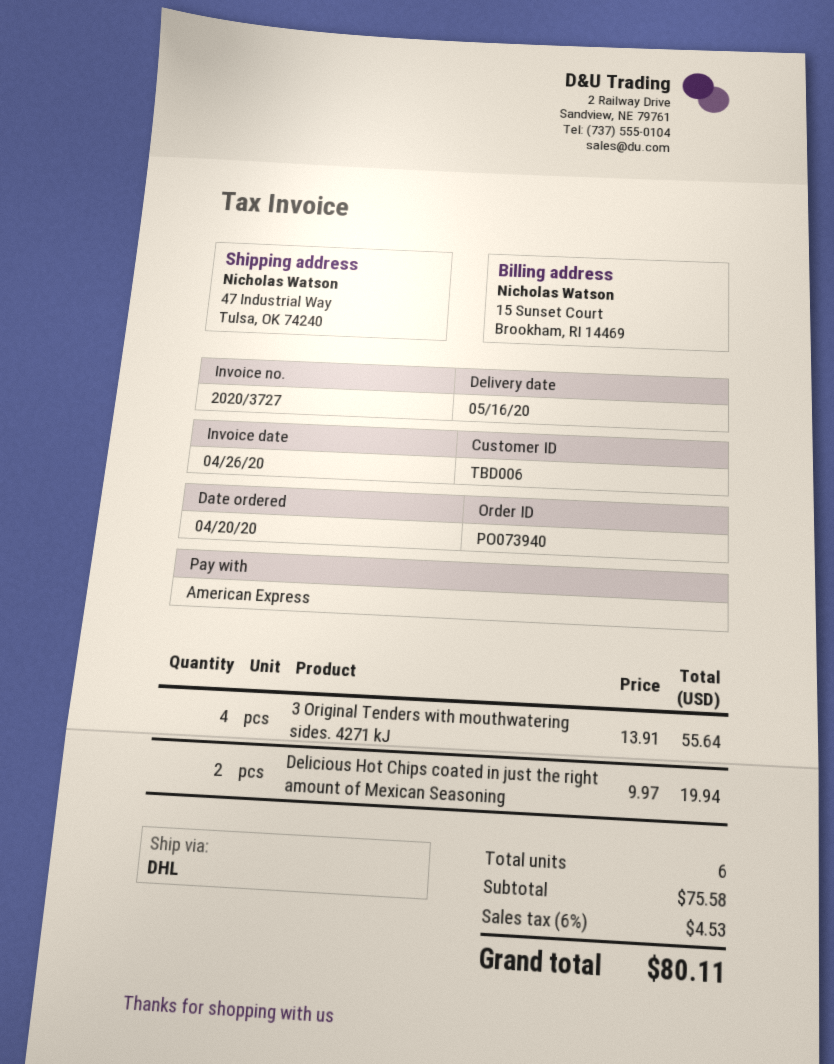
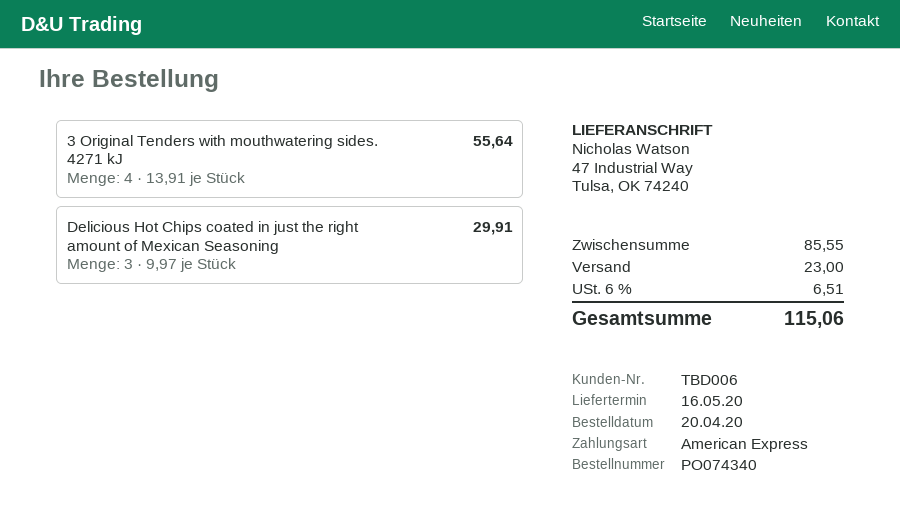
order number: PO073940 -> PO074340
Delicious Hot Chips coated in just the right amount of Mexican Seasoning: 2 x 9.97 = 19.94 -> 3 x 9.97 = 29.91
subtotal: 75.58 -> 85.55
shipping: none -> 23.00
tax: 6% = 4.53 -> 6% = 6.51
total: 80.11 -> 115.06

